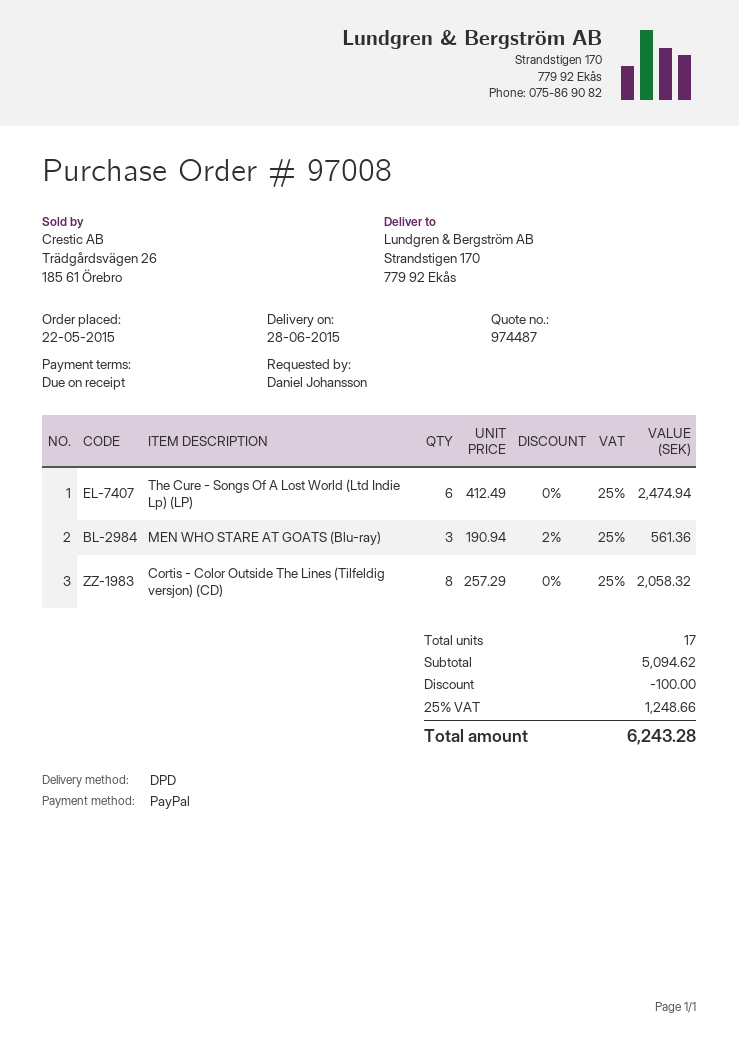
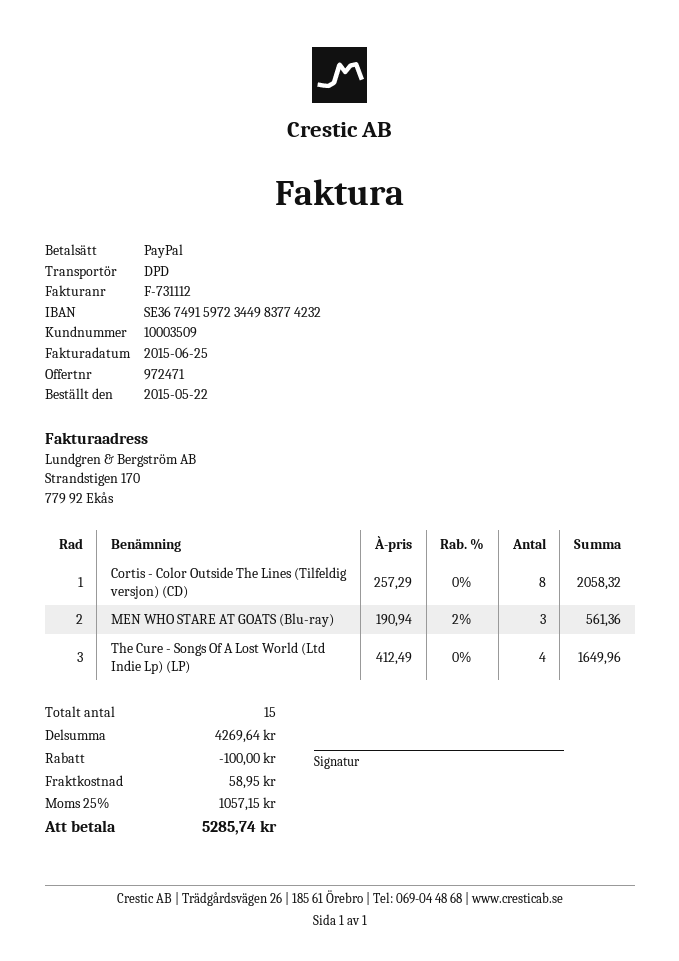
quote number: 974487 -> 972471
The Cure - Songs Of A Lost World (Ltd Indie Lp) (LP): 6 x 412.49 = 2474.94 -> 4 x 412.49 = 1649.96
total quantity: 17 -> 15
subtotal: 5094.62 -> 4269.64
shipping: none -> 58.95
tax: 25% = 1248.66 -> 25% = 1057.15
total: 6243.28 -> 5285.74

